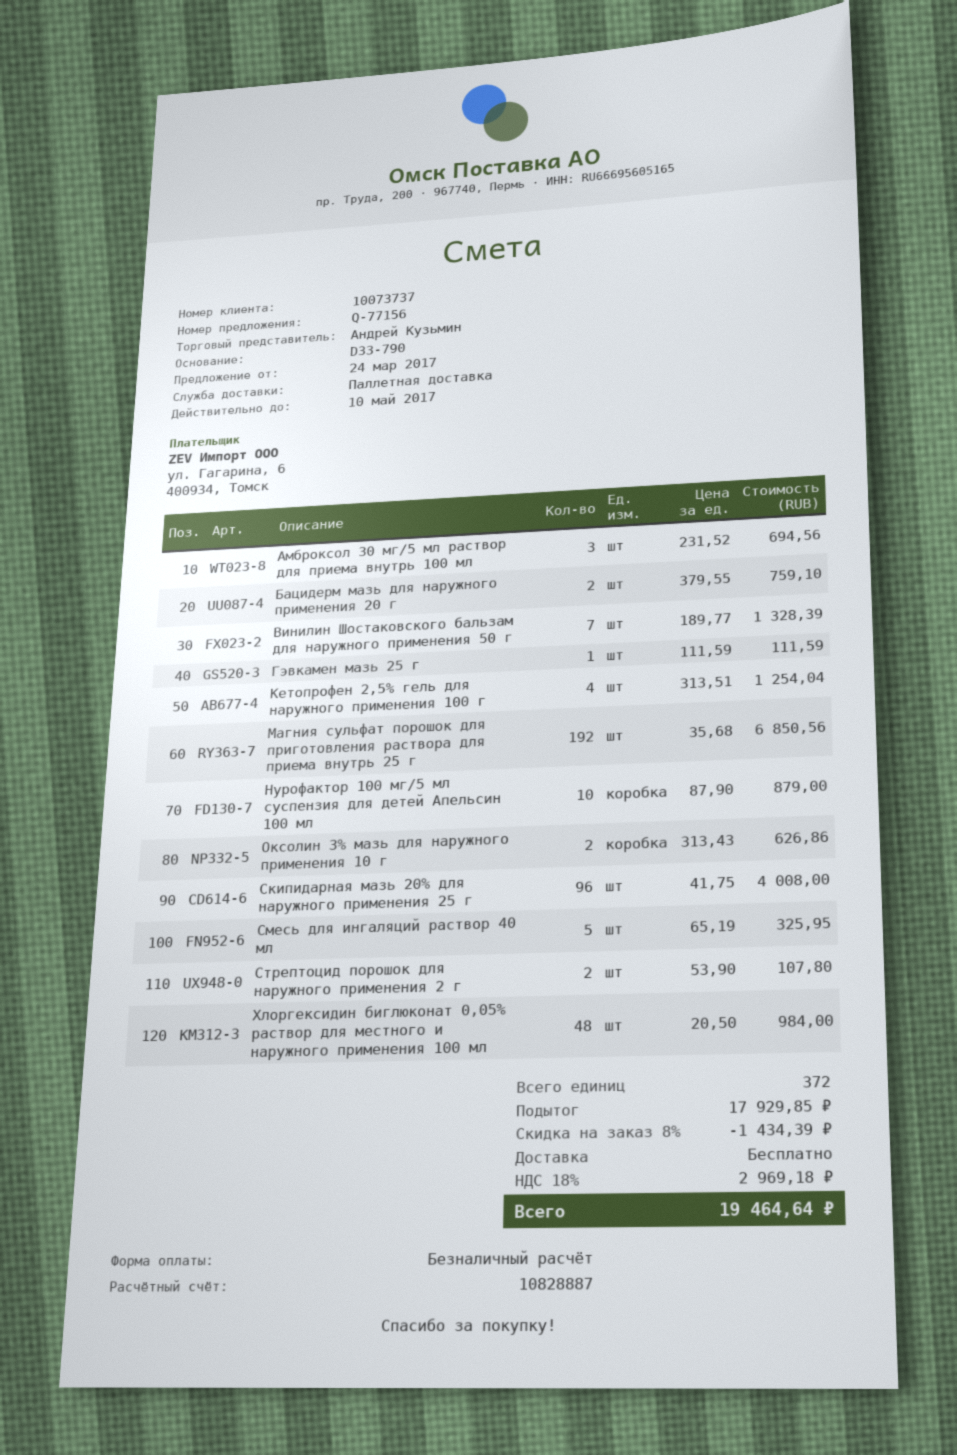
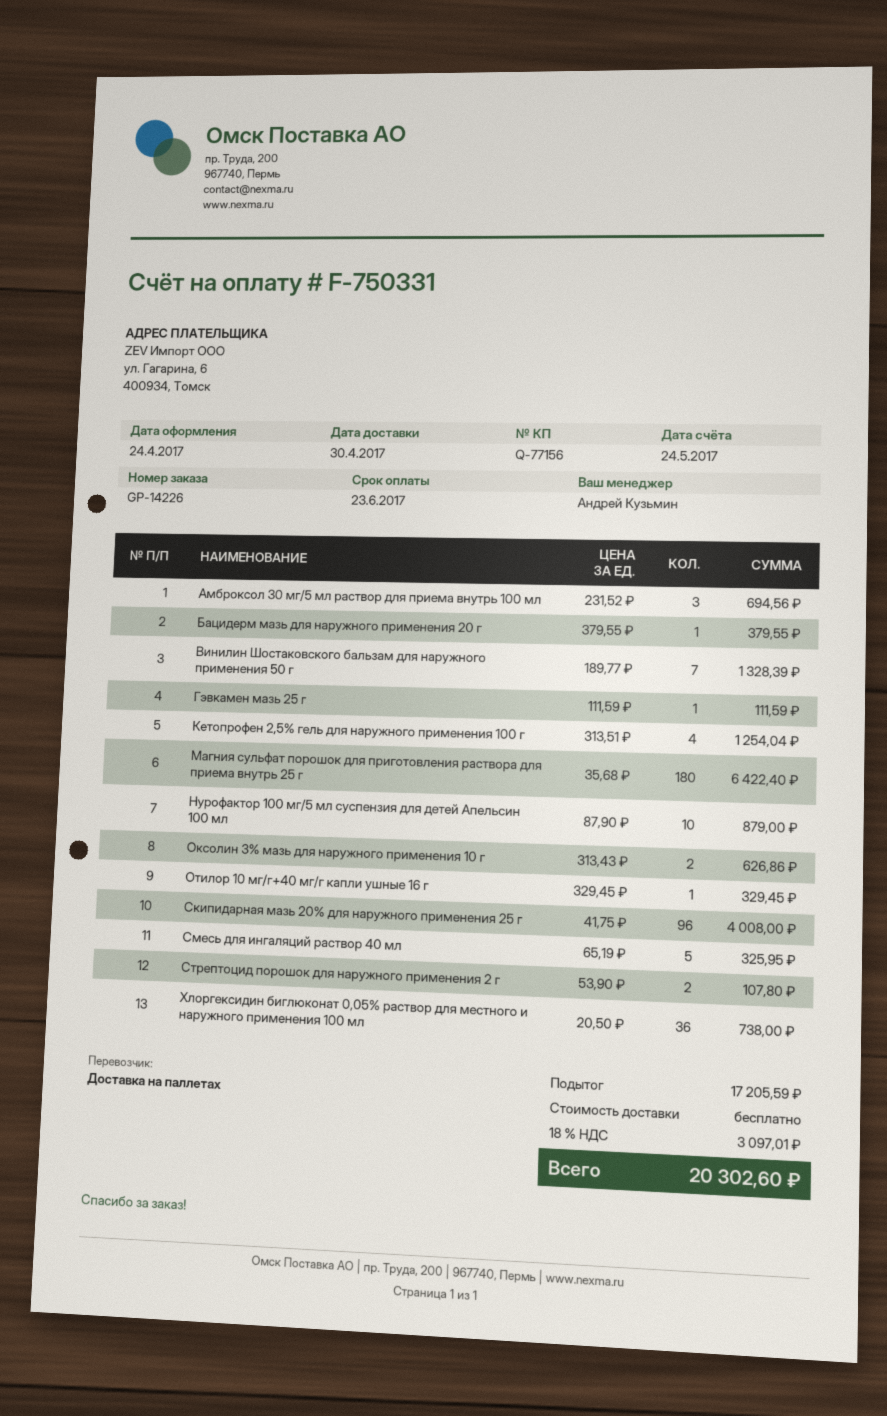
Бацидерм мазь для наружного применения 20 г: 2 x 379.55 = 759.10 -> 1 x 379.55 = 379.55
Магния сульфат порошок для приготовления раствора для приема внутрь 25 г: 192 x 35.68 = 6850.56 -> 180 x 35.68 = 6422.40
Хлоргексидин биглюконат 0,05% раствор для местного и наружного применения 100 мл: 48 x 20.50 = 984.00 -> 36 x 20.50 = 738.00
Отилор 10 мг/г+40 мг/г капли ушные 16 г: none -> 1 x 329.45 = 329.45
subtotal: 17929.85 -> 17205.59
discount: 8% = 1434.39 -> none
tax: 18% = 2969.18 -> 18% = 3097.01
total: 19464.64 -> 20302.60

